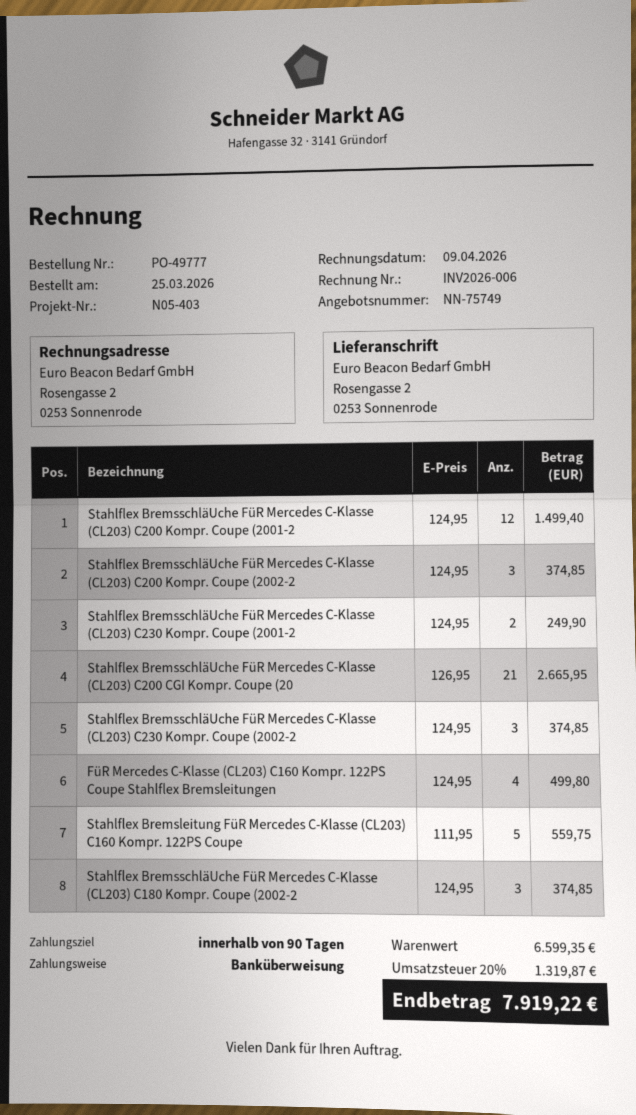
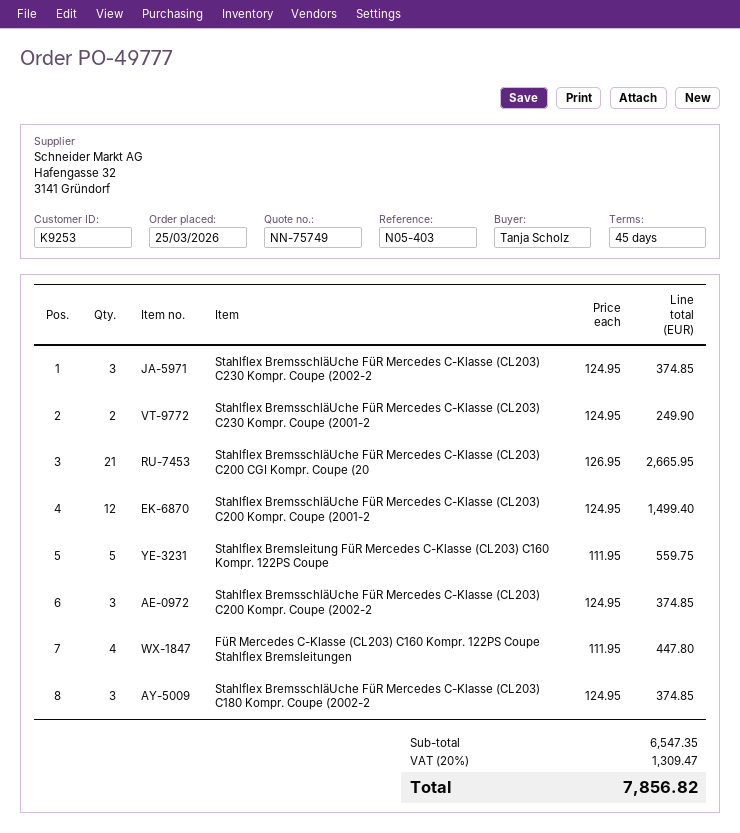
payment terms: 90 days -> 45 days
FüR Mercedes C-Klasse (CL203) C160 Kompr. 122PS Coupe Stahlflex Bremsleitungen: 4 x 124.95 = 499.80 -> 4 x 111.95 = 447.80
subtotal: 6599.35 -> 6547.35
tax: 20% = 1319.87 -> 20% = 1309.47
total: 7919.22 -> 7856.82

